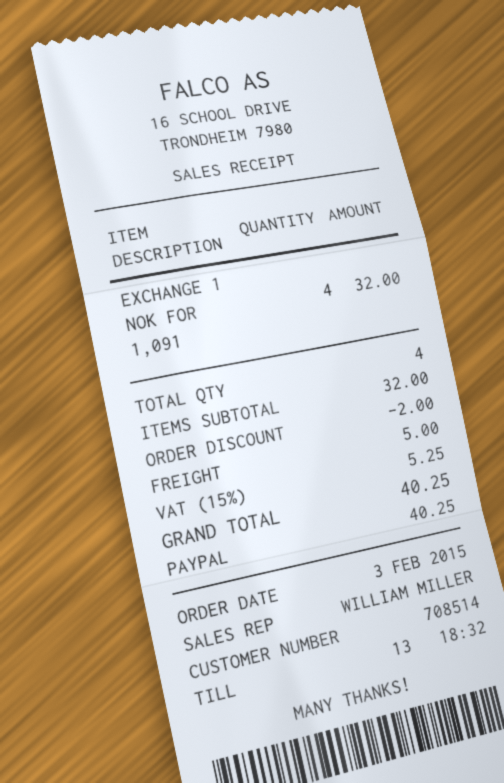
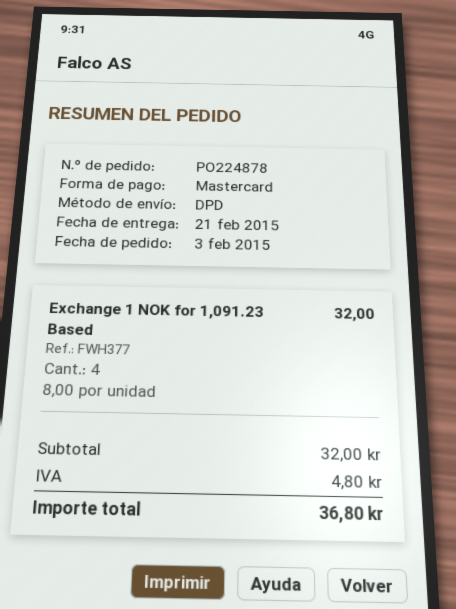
payment method: PayPal -> Mastercard
discount: 2.00 -> none
shipping: 5.00 -> none
tax: 5.25 -> 4.80
total: 40.25 -> 36.80

